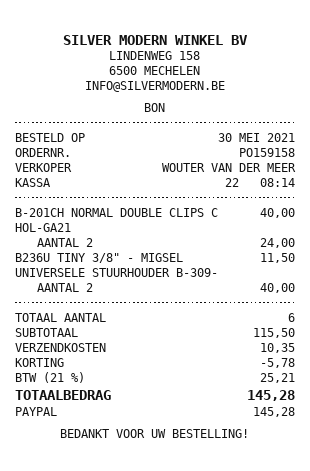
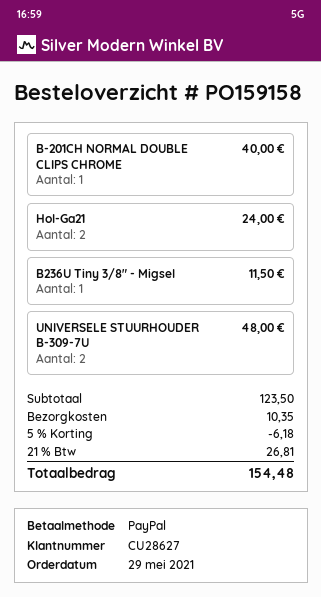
order date: 2021-05-30 -> 2021-05-29
UNIVERSELE STUURHOUDER B-309-: 2 for 40.00 -> 2 for 48.00
subtotal: 115.50 -> 123.50
discount: 5.78 -> 6.18
tax: 21% = 25.21 -> 21% = 26.81
total: 145.28 -> 154.48

